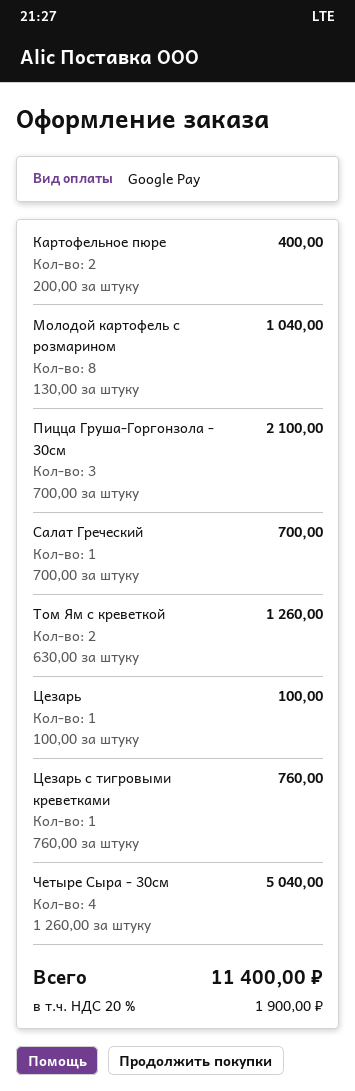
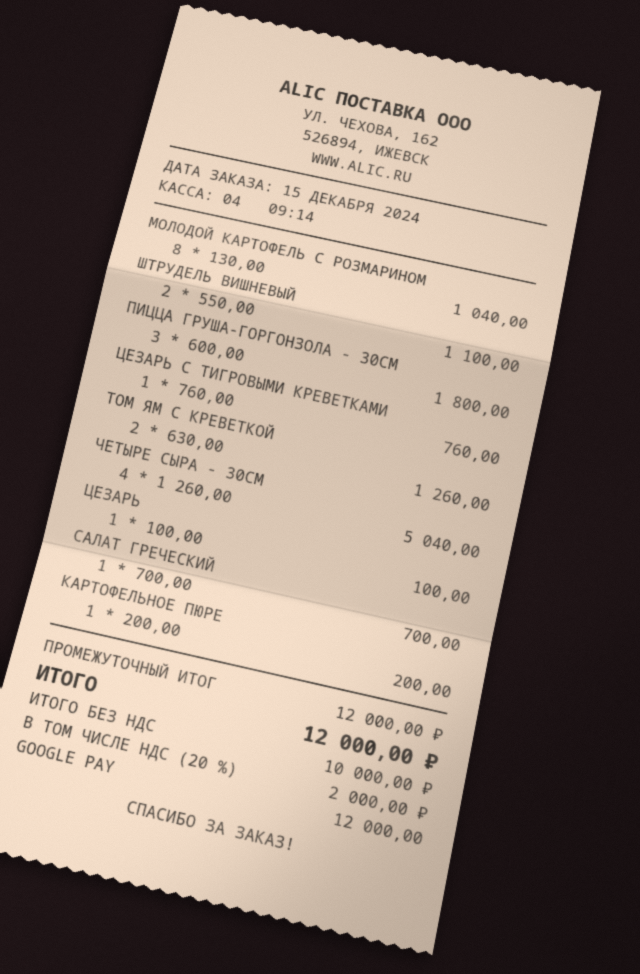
Картофельное пюре: 2 x 200.00 = 400.00 -> 1 x 200.00 = 200.00
Пицца Груша-Горгонзола - 30см: 3 x 700.00 = 2100.00 -> 3 x 600.00 = 1800.00
ШТРУДЕЛЬ ВИШНЕВЫЙ: none -> 2 x 550.00 = 1100.00
tax: 20% = 1900.00 -> 20% = 2000.00
total: 11400.00 -> 12000.00

